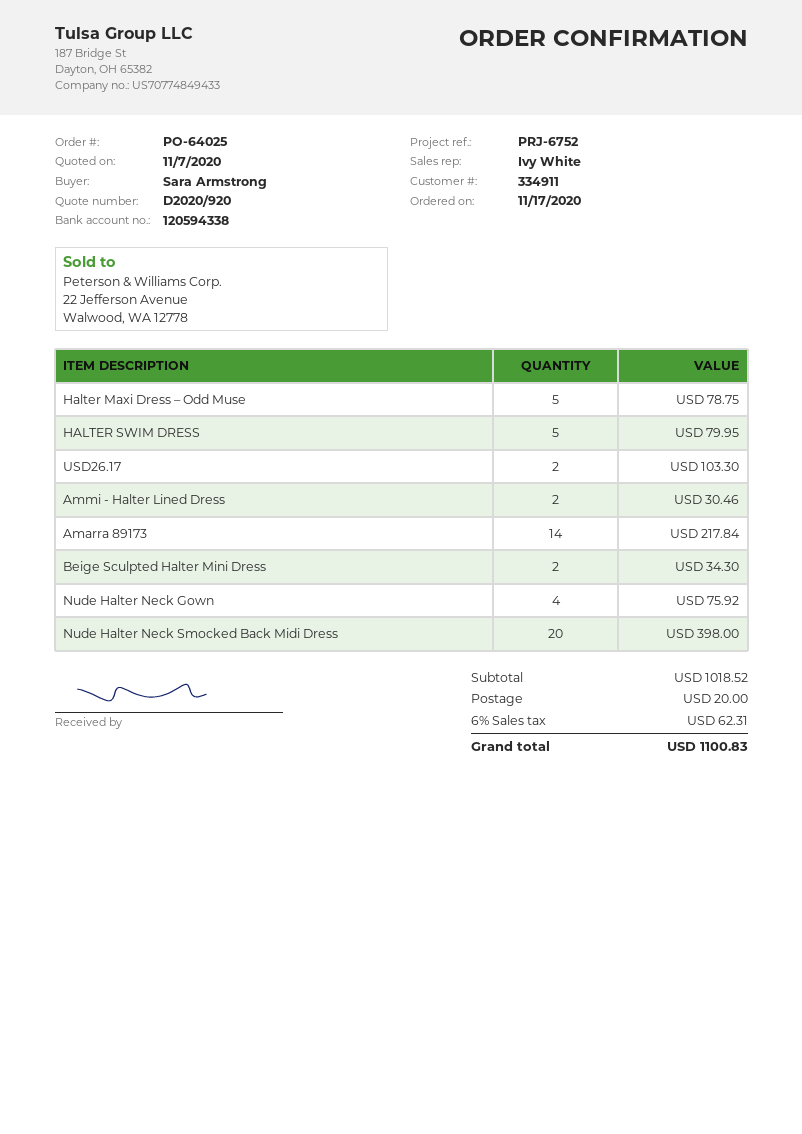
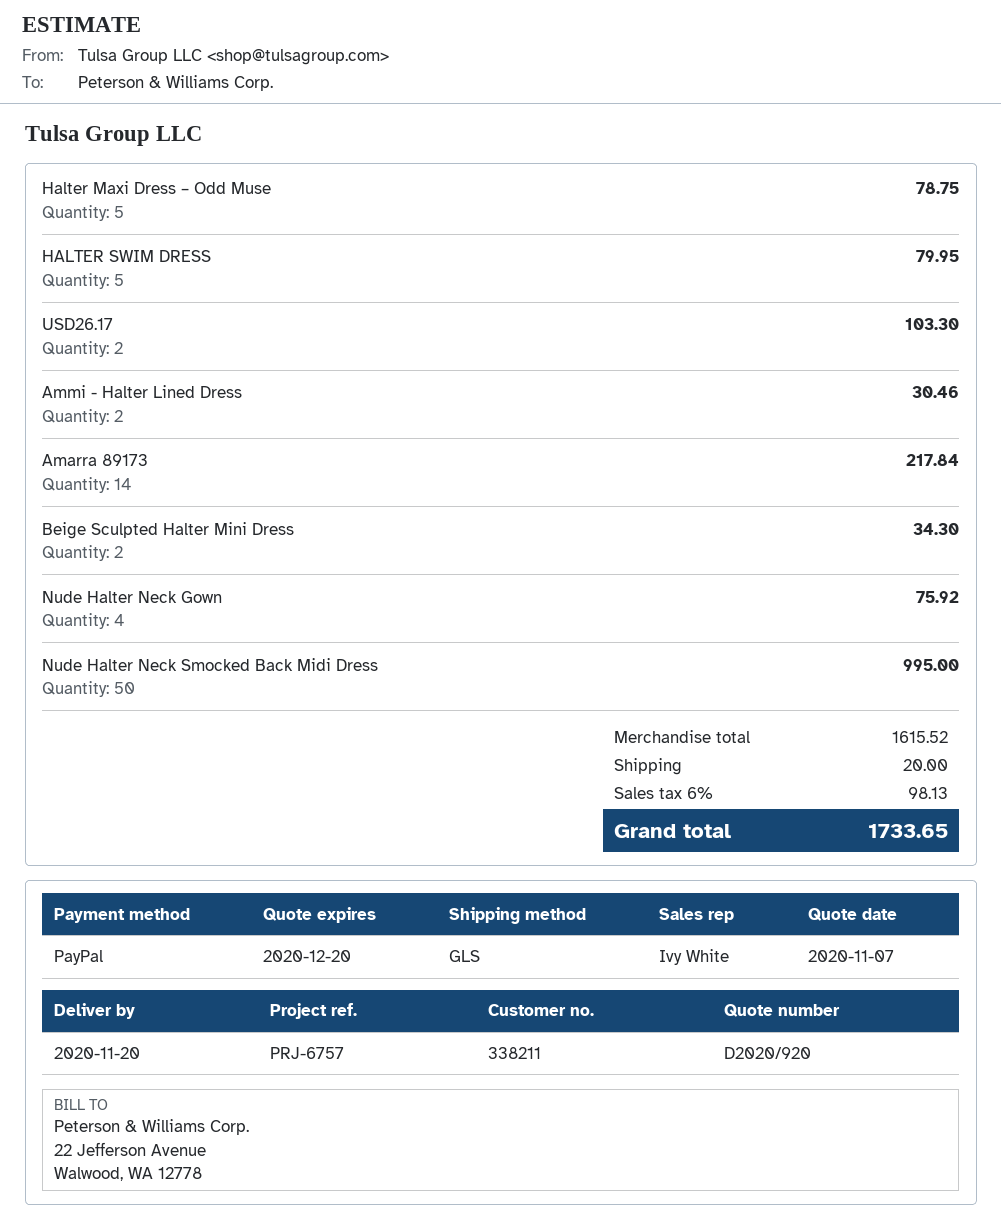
customer number: 334911 -> 338211
reference: PRJ-6752 -> PRJ-6757
Nude Halter Neck Smocked Back Midi Dress: 20 for 398.00 -> 50 for 995.00
subtotal: 1018.52 -> 1615.52
tax: 6% = 62.31 -> 6% = 98.13
total: 1100.83 -> 1733.65

